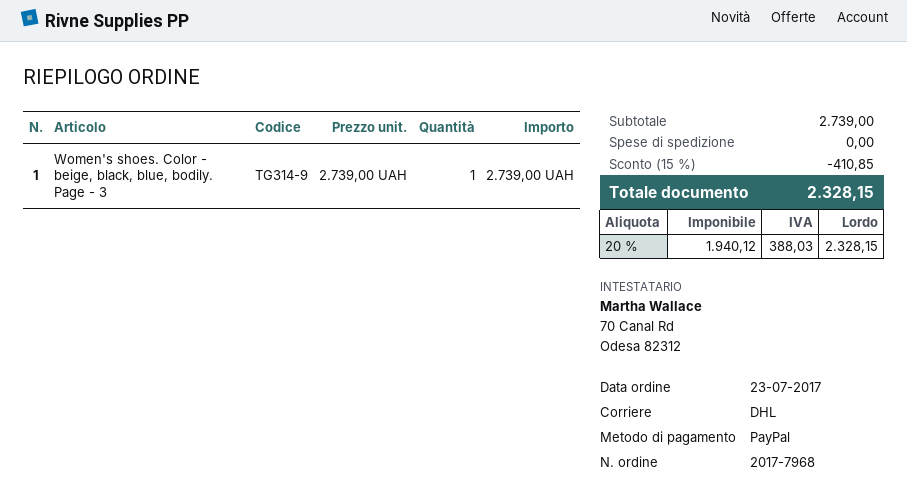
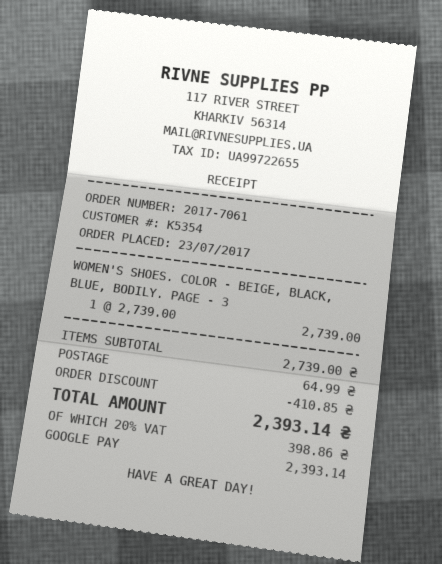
order number: 2017-7968 -> 2017-7061
payment method: PayPal -> Google Pay
shipping: 0.00 -> 64.99
tax: 20% = 388.03 -> 20% = 398.86
total: 2328.15 -> 2393.14

